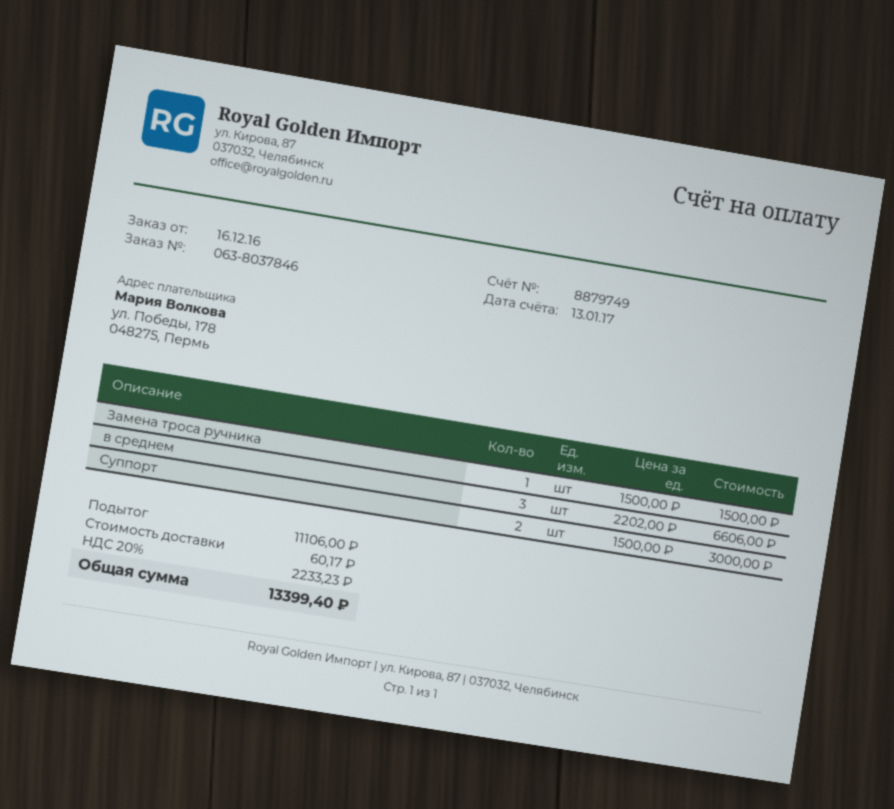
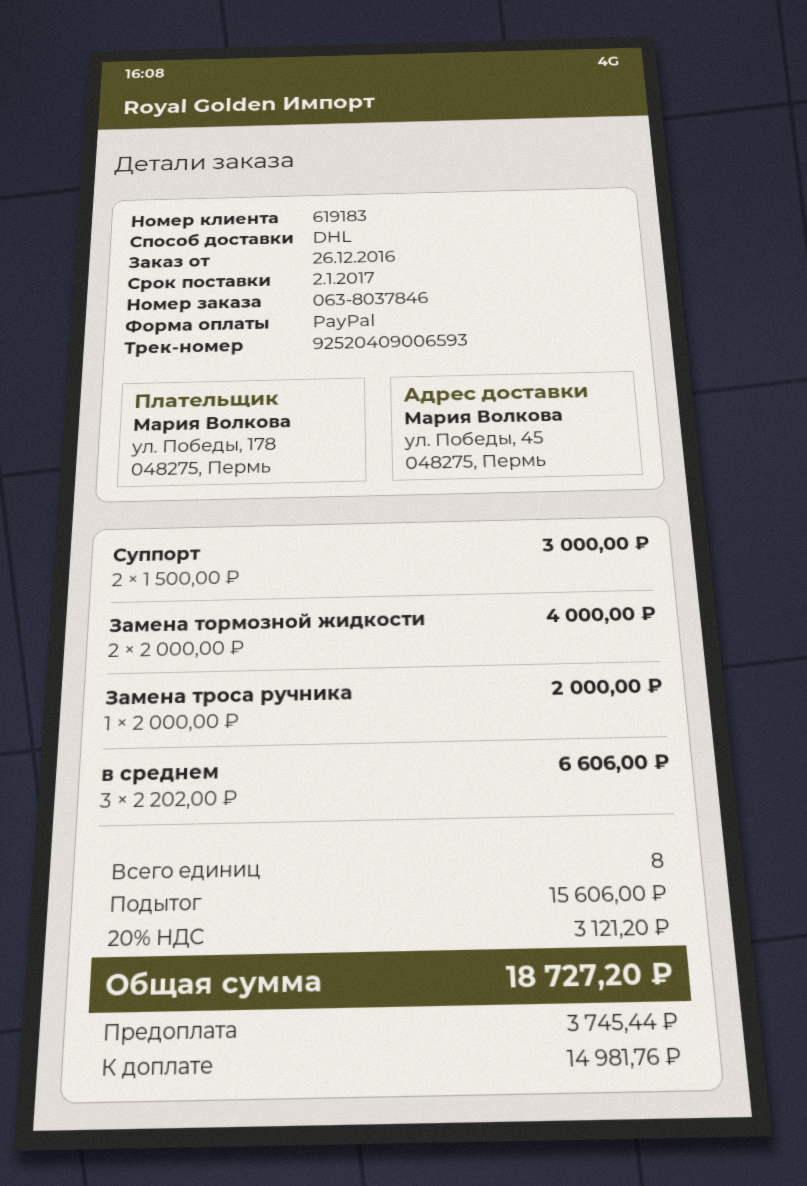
order date: 2016-12-16 -> 2016-12-26
Замена троса ручника: 1 x 1500.00 = 1500.00 -> 1 x 2000.00 = 2000.00
Замена тормозной жидкости: none -> 2 x 2000.00 = 4000.00
subtotal: 11106.00 -> 15606.00
shipping: 60.17 -> none
tax: 20% = 2233.23 -> 20% = 3121.20
total: 13399.40 -> 18727.20

